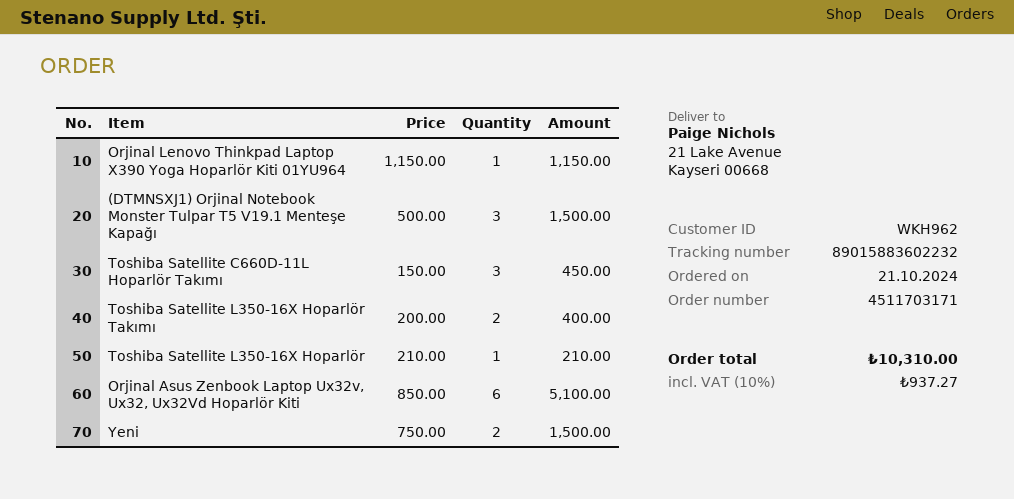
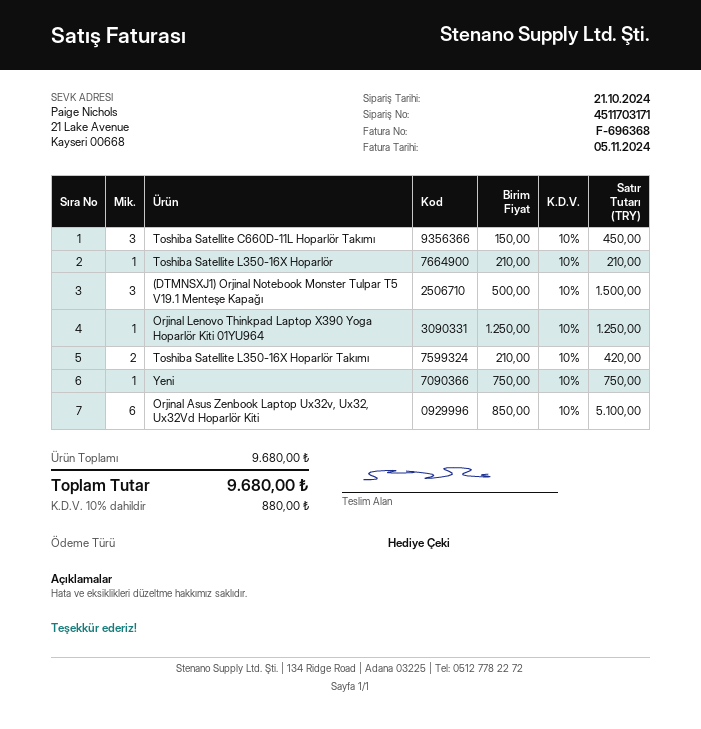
Orjinal Lenovo Thinkpad Laptop X390 Yoga Hoparlör Kiti 01YU964: 1 x 1150.00 = 1150.00 -> 1 x 1250.00 = 1250.00
Toshiba Satellite L350-16X Hoparlör Takımı: 2 x 200.00 = 400.00 -> 2 x 210.00 = 420.00
Yeni: 2 x 750.00 = 1500.00 -> 1 x 750.00 = 750.00
tax: 10% = 937.27 -> 10% = 880.00
total: 10310.00 -> 9680.00

